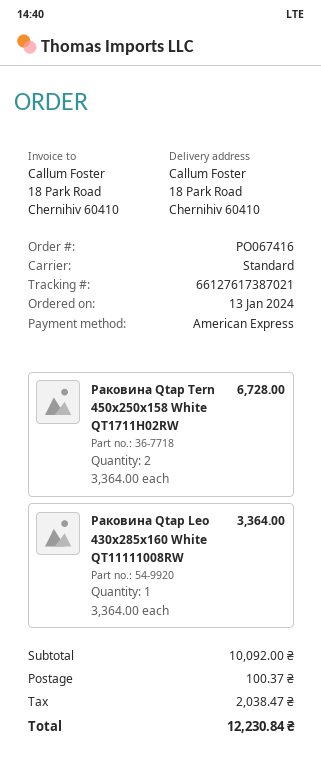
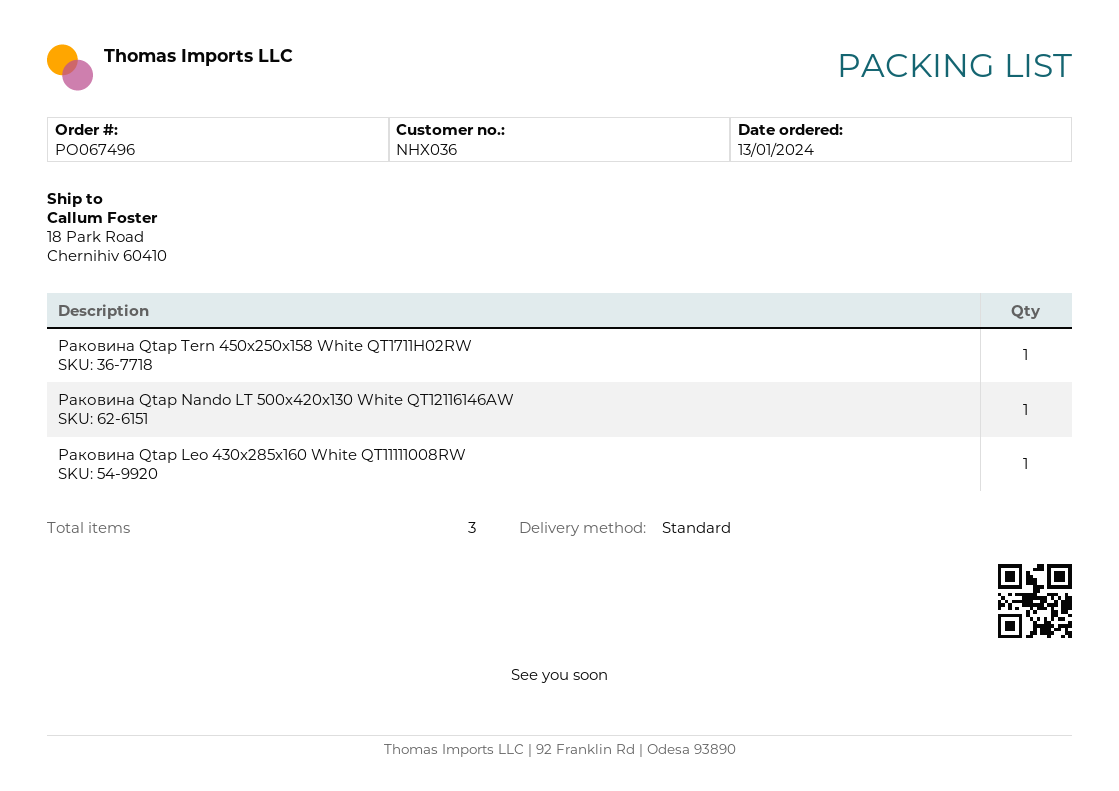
order number: PO067416 -> PO067496
Раковина Qtap Tern 450х250х158 White QT1711H02RW: 2 -> 1
Раковина Qtap Nando LT 500х420х130 White QT12116146AW: none -> 1

